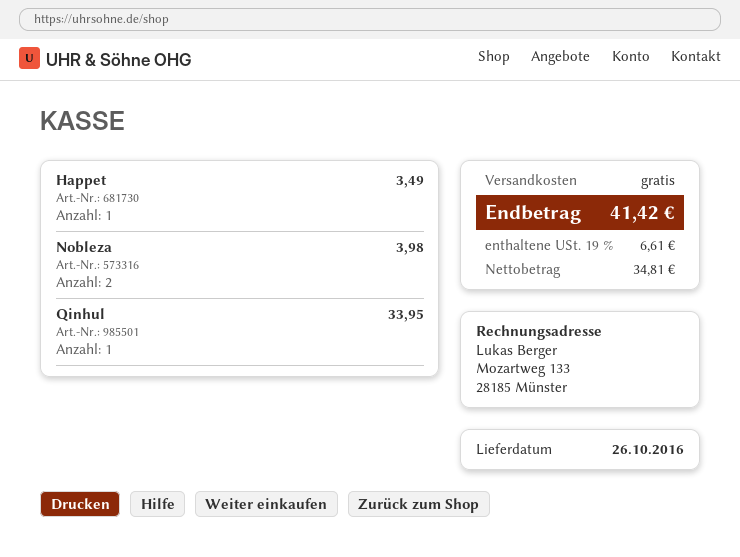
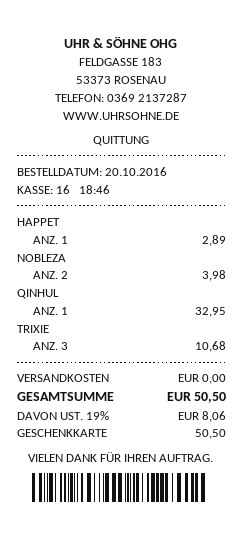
Happet: 1 for 3.49 -> 1 for 2.89
Qinhul: 1 for 33.95 -> 1 for 32.95
TRIXIE: none -> 3 for 10.68
tax: 19% = 6.61 -> 19% = 8.06
total: 41.42 -> 50.50

